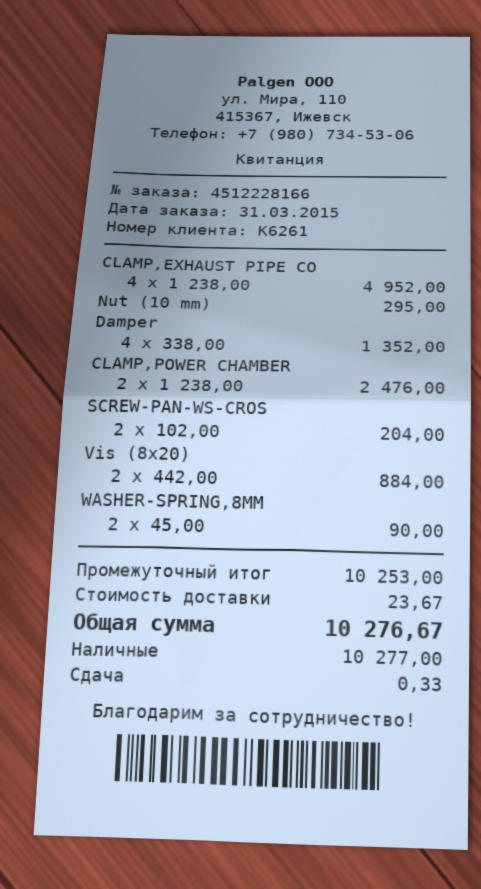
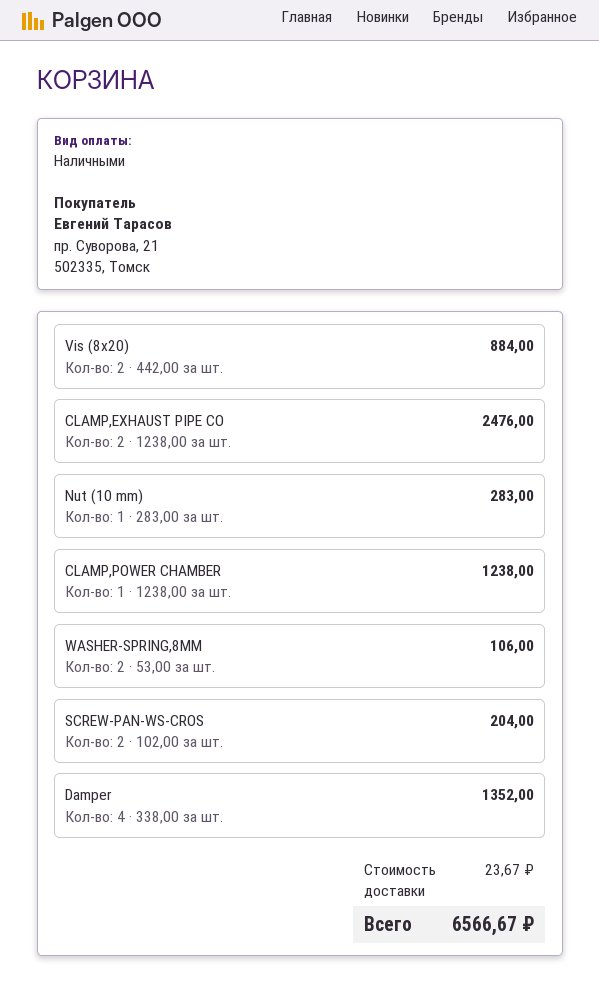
CLAMP,EXHAUST PIPE CO: 4 x 1238.00 = 4952.00 -> 2 x 1238.00 = 2476.00
Nut (10 mm): 1 x 295.00 = 295.00 -> 1 x 283.00 = 283.00
CLAMP,POWER CHAMBER: 2 x 1238.00 = 2476.00 -> 1 x 1238.00 = 1238.00
WASHER-SPRING,8MM: 2 x 45.00 = 90.00 -> 2 x 53.00 = 106.00
total: 10276.67 -> 6566.67

